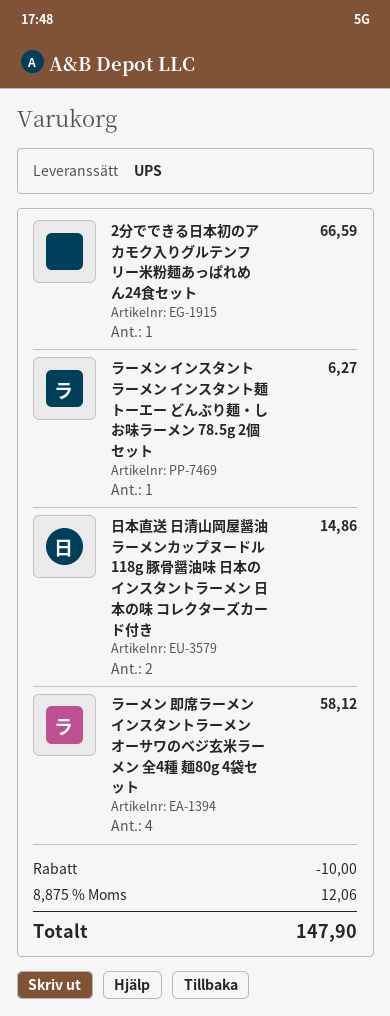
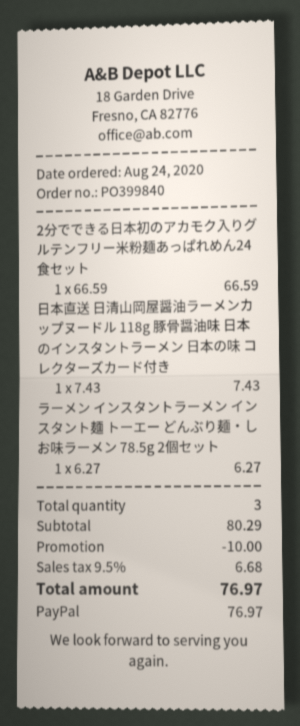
日本直送 日清山岡屋醤油ラーメンカップヌードル 118g 豚骨醤油味 日本のインスタントラーメン 日本の味 コレクターズカード付き: 2 for 14.86 -> 1 for 7.43
ラーメン 即席ラーメン インスタントラーメン オーサワのベジ玄米ラーメン 全4種 麺80g 4袋セット: 4 for 58.12 -> none
tax: 8.875% = 12.06 -> 9.5% = 6.68
total: 147.90 -> 76.97

